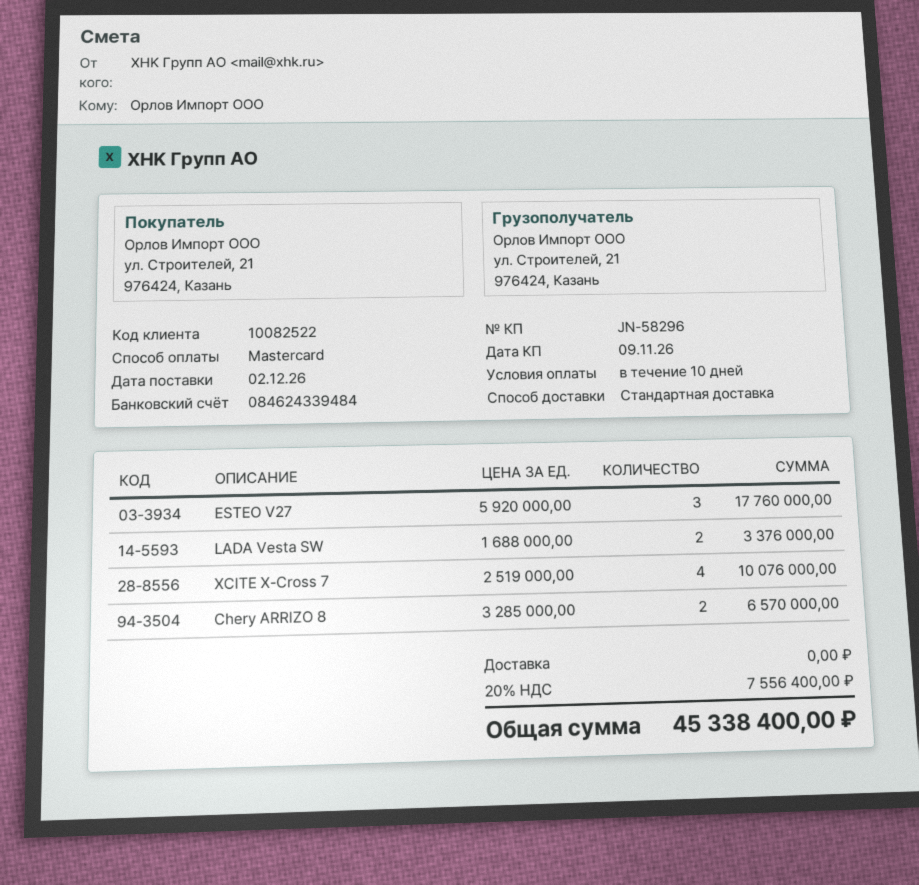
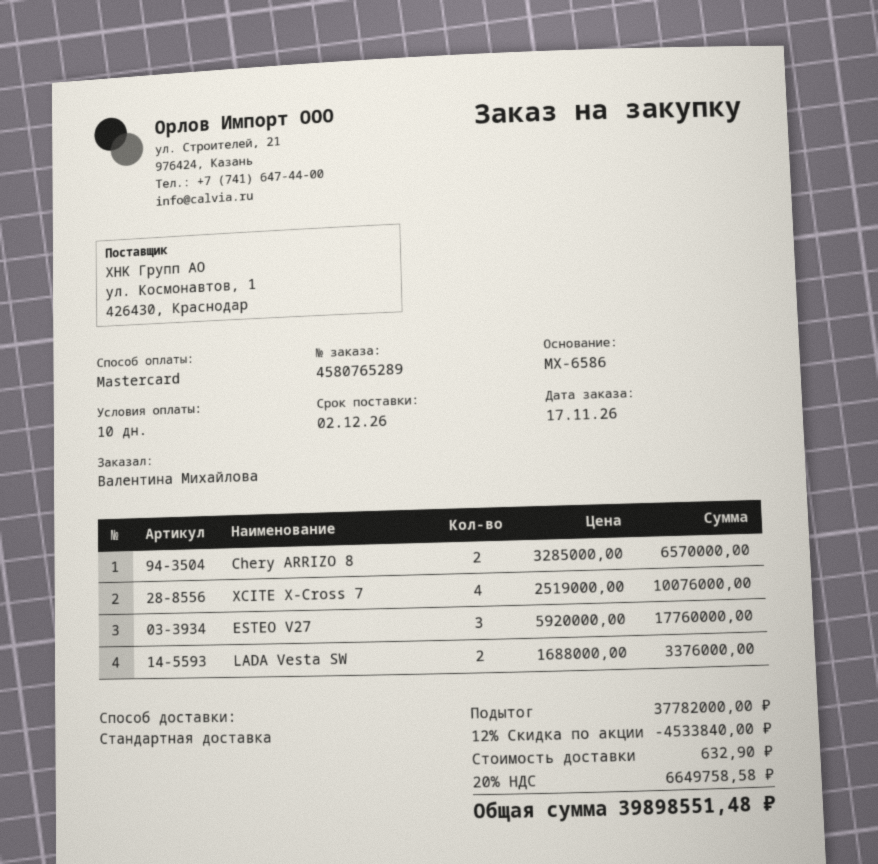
discount: none -> 12% = 4533840.00
shipping: 0.00 -> 632.90
tax: 20% = 7556400.00 -> 20% = 6649758.58
total: 45338400.00 -> 39898551.48

